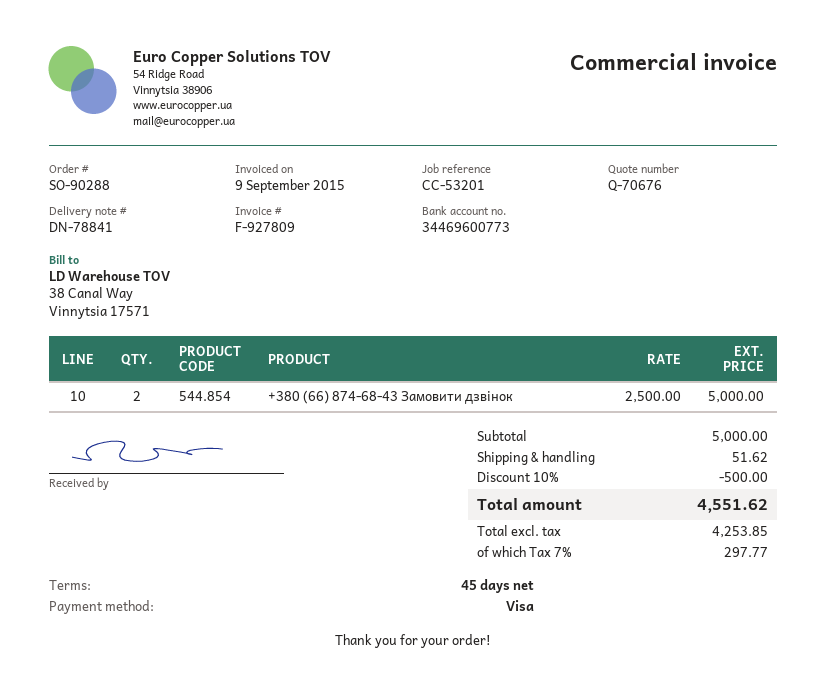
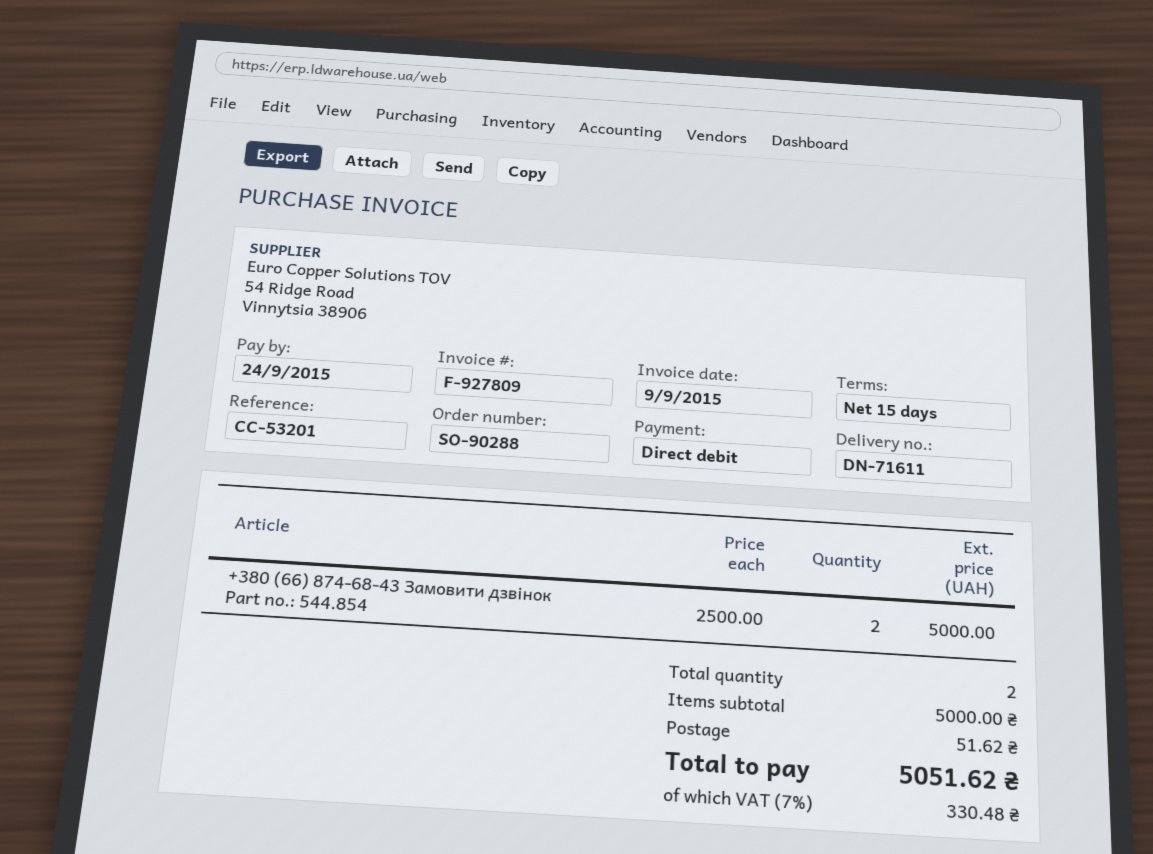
delivery note number: DN-78841 -> DN-71611
payment terms: 45 days -> 15 days
payment method: Visa -> direct debit
discount: 10% = 500.00 -> none
tax: 7% = 297.77 -> 7% = 330.48
total: 4551.62 -> 5051.62

